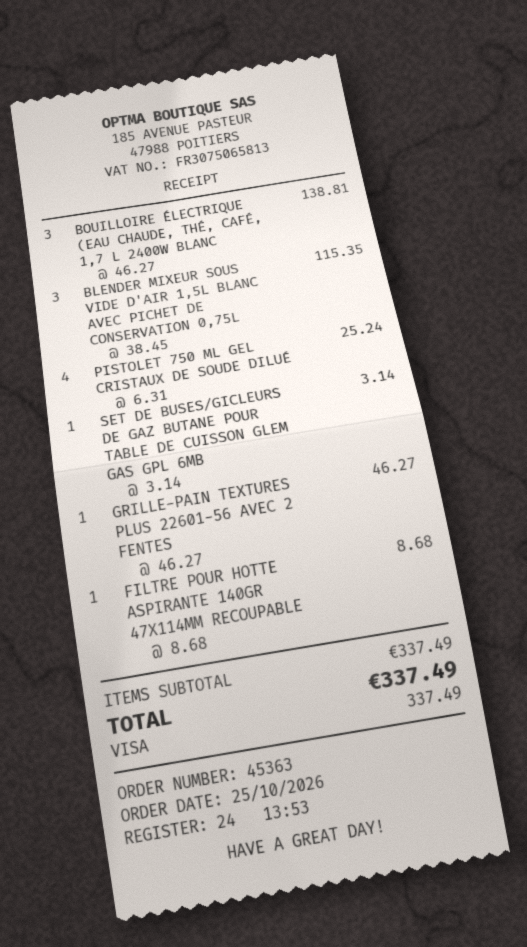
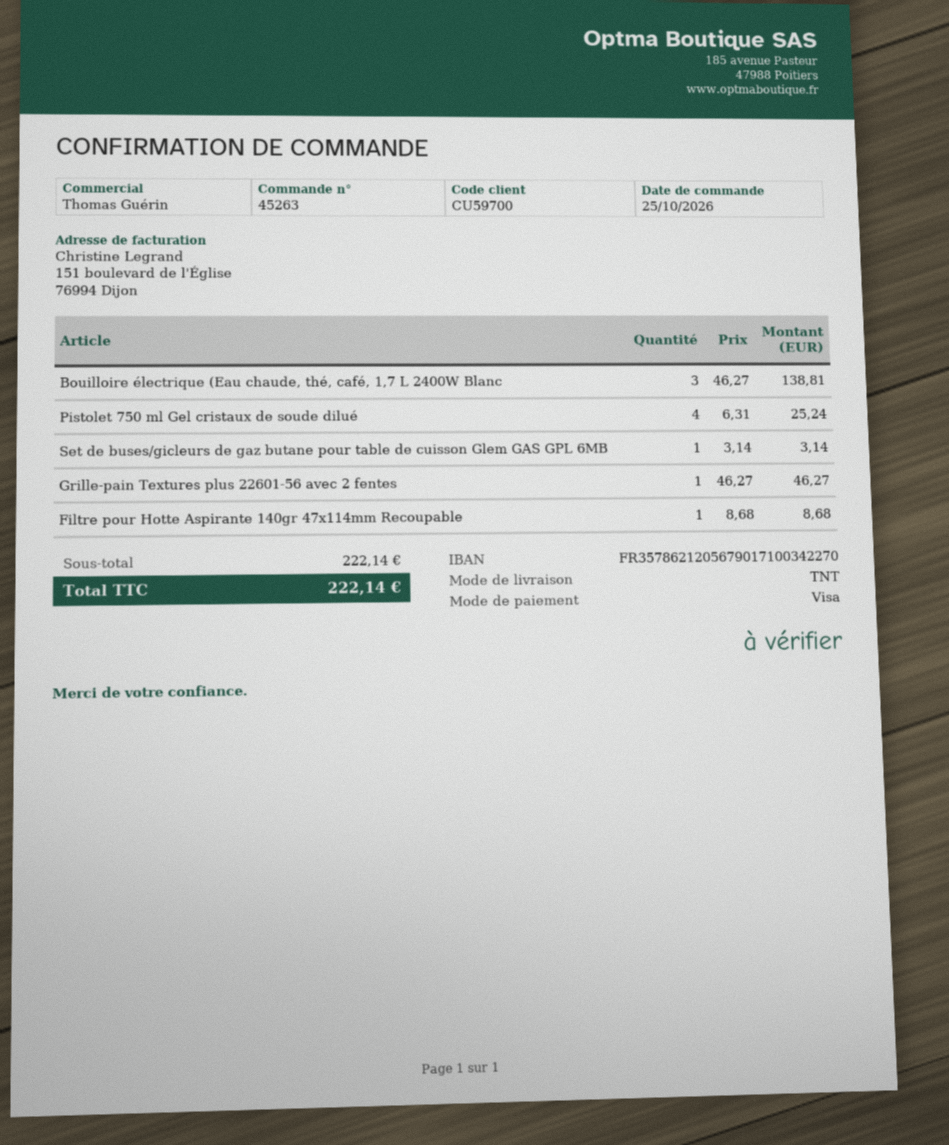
order number: 45363 -> 45263
BLENDER MIXEUR SOUS VIDE D'AIR 1,5L BLANC AVEC PICHET DE CONSERVATION 0,75L: 3 x 38.45 = 115.35 -> none
subtotal: 337.49 -> 222.14
total: 337.49 -> 222.14

